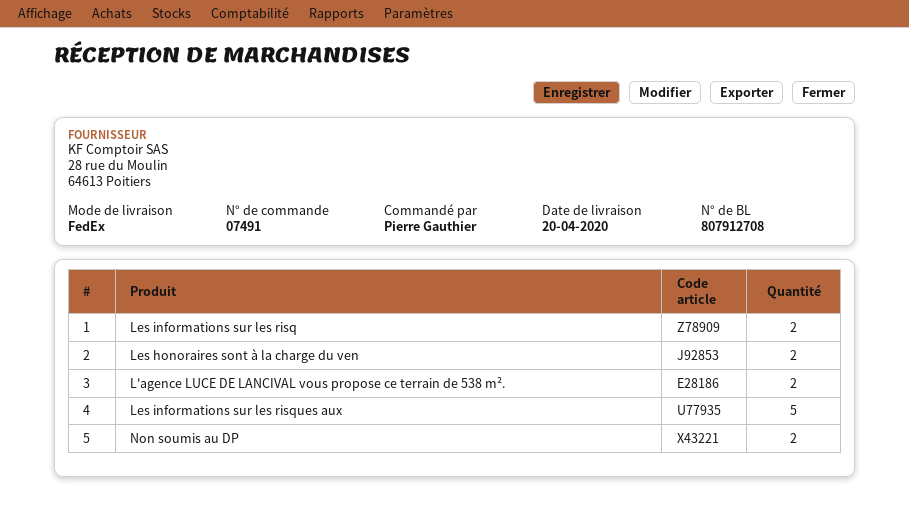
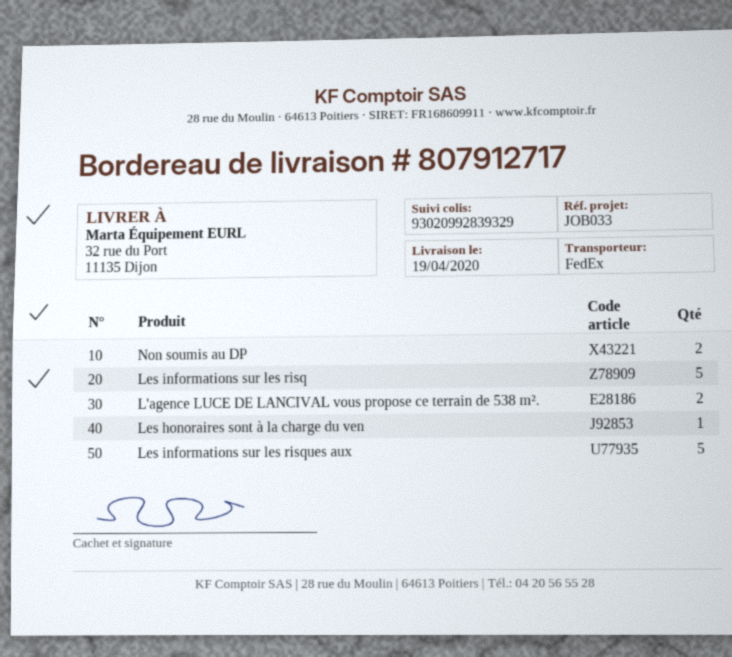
delivery note number: 807912708 -> 807912717
delivery date: 2020-04-20 -> 2020-04-19
Les informations sur les risq: 2 -> 5
Les honoraires sont à la charge du ven: 2 -> 1

